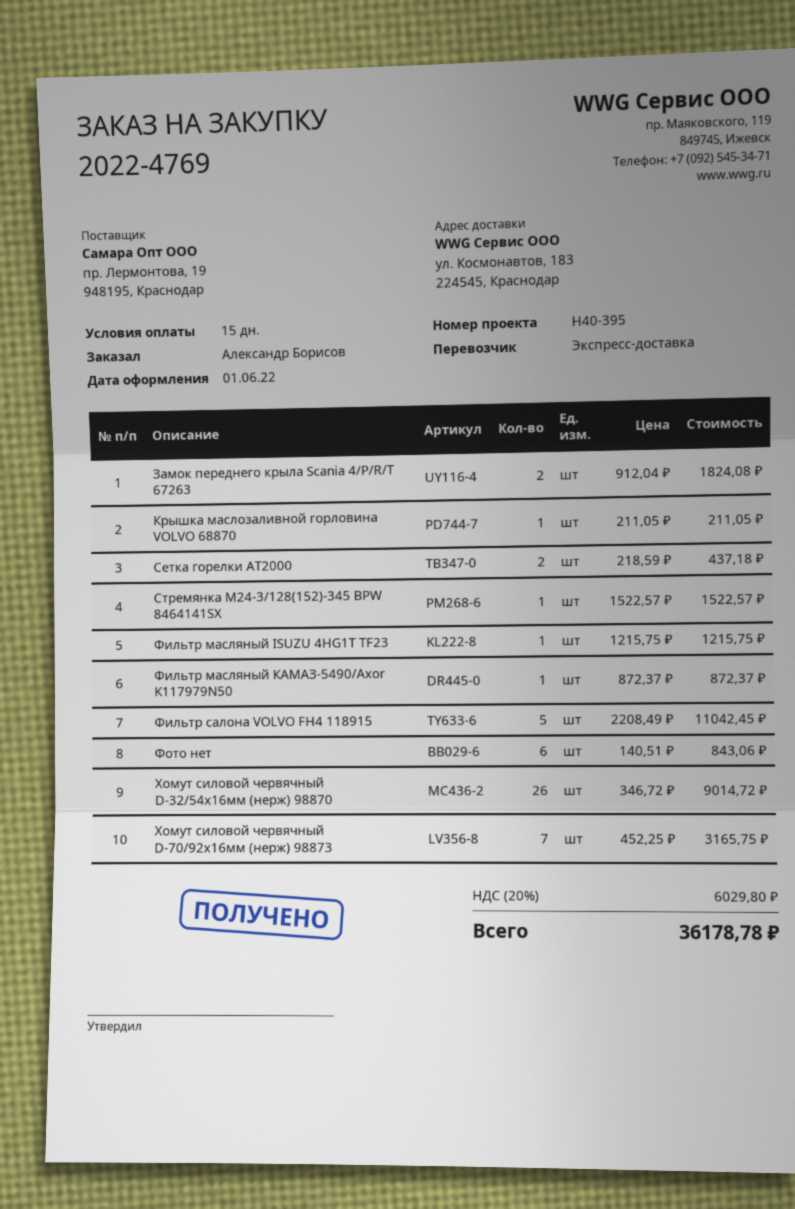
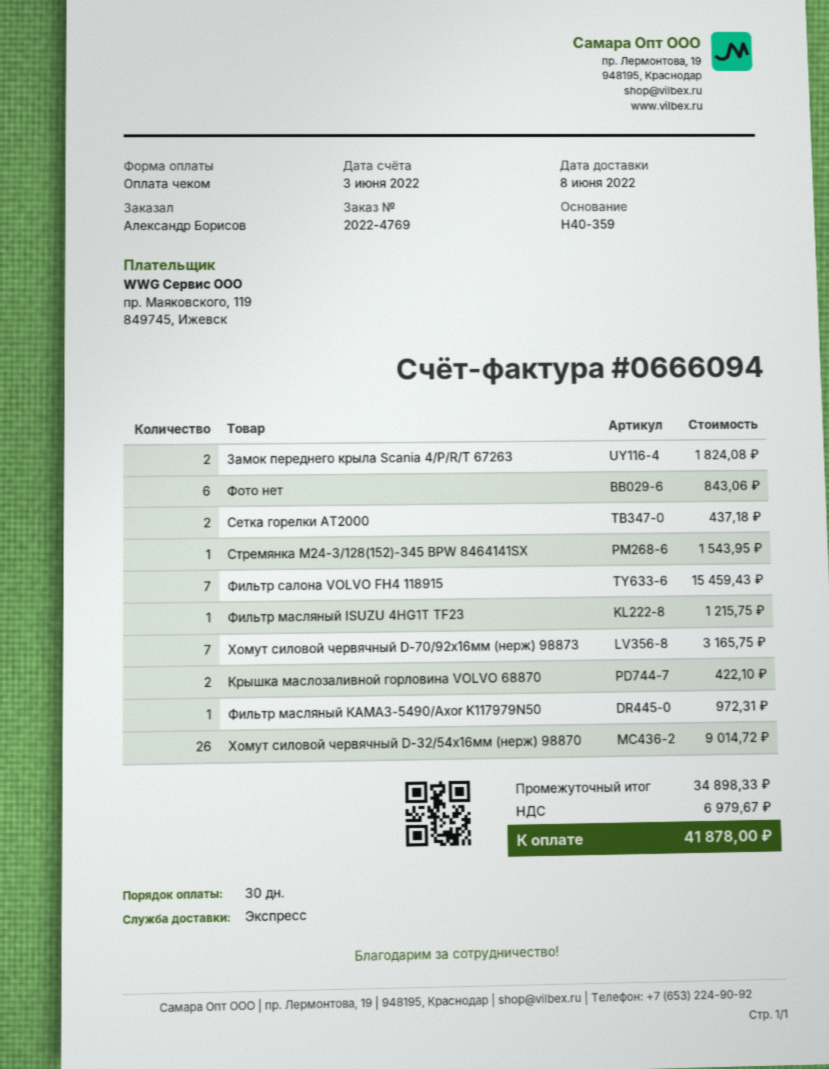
payment terms: 15 days -> 30 days
reference: H40-395 -> H40-359
Крышка маслозаливной горловина VOLVO 68870: 1 for 211.05 -> 2 for 422.10
Стремянка М24-3/128(152)-345 BPW 8464141SX: 1 for 1522.57 -> 1 for 1543.95
Фильтр масляный КАМАЗ-5490/Axor K117979N50: 1 for 872.37 -> 1 for 972.31
Фильтр салона VOLVO FH4 118915: 5 for 11042.45 -> 7 for 15459.43
tax: 6029.80 -> 6979.67
total: 36178.78 -> 41878.00

